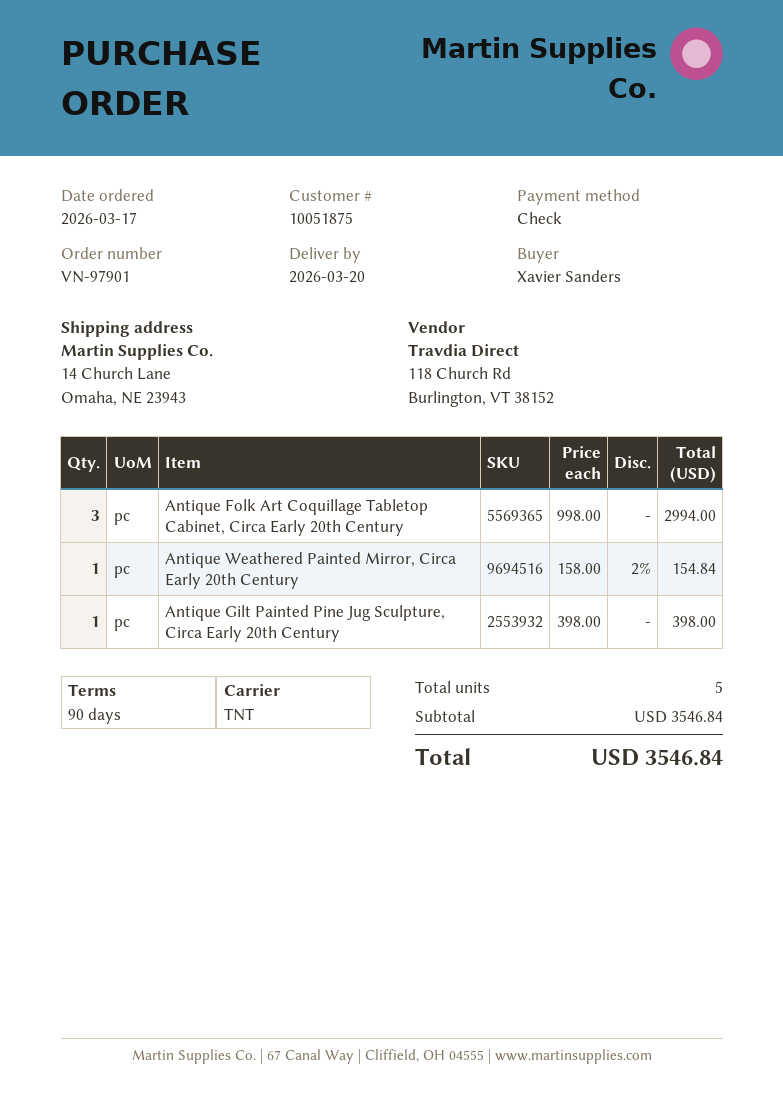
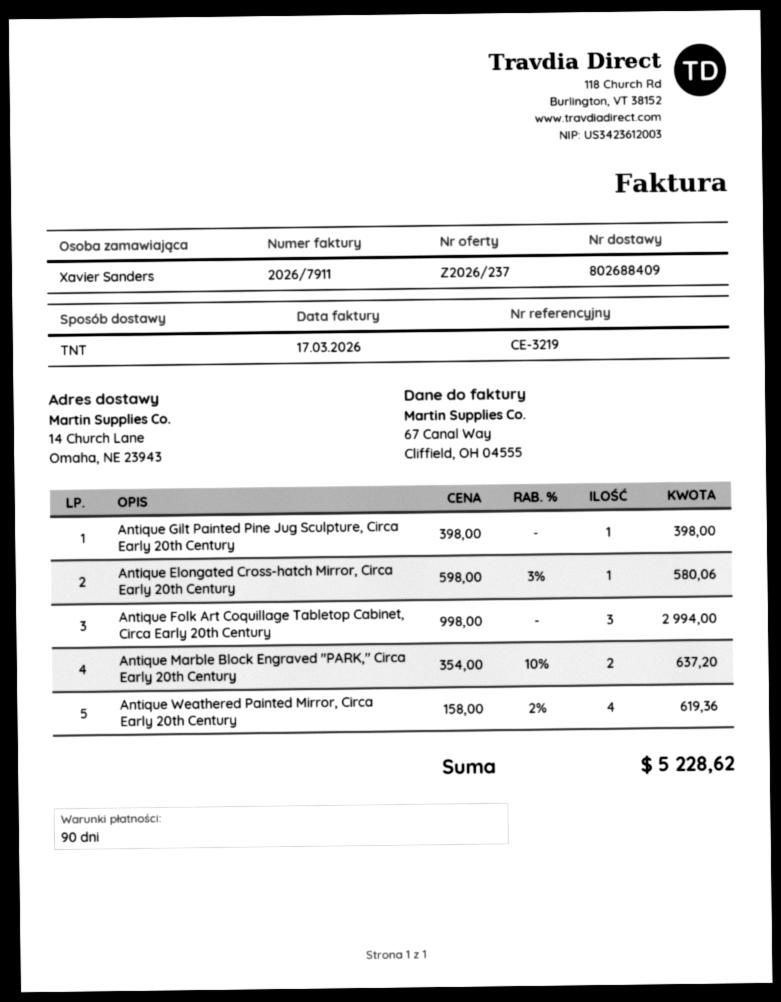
Antique Weathered Painted Mirror, Circa Early 20th Century: 1 x 158.00 - 2% = 154.84 -> 4 x 158.00 - 2% = 619.36
Antique Elongated Cross-hatch Mirror, Circa Early 20th Century: none -> 1 x 598.00 - 3% = 580.06
Antique Marble Block Engraved "PARK," Circa Early 20th Century: none -> 2 x 354.00 - 10% = 637.20
total: 3546.84 -> 5228.62

